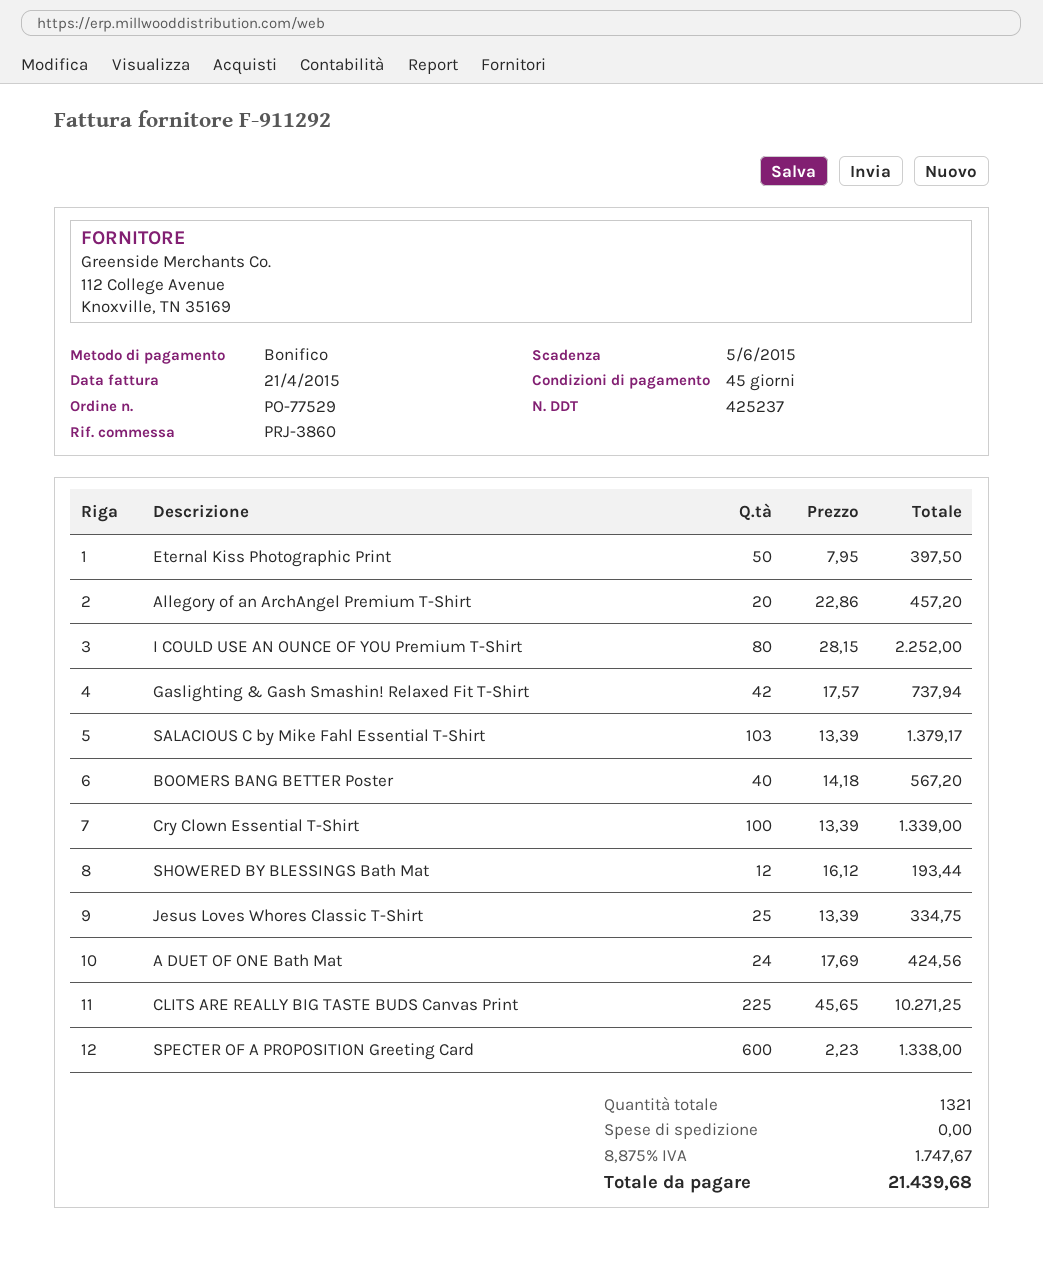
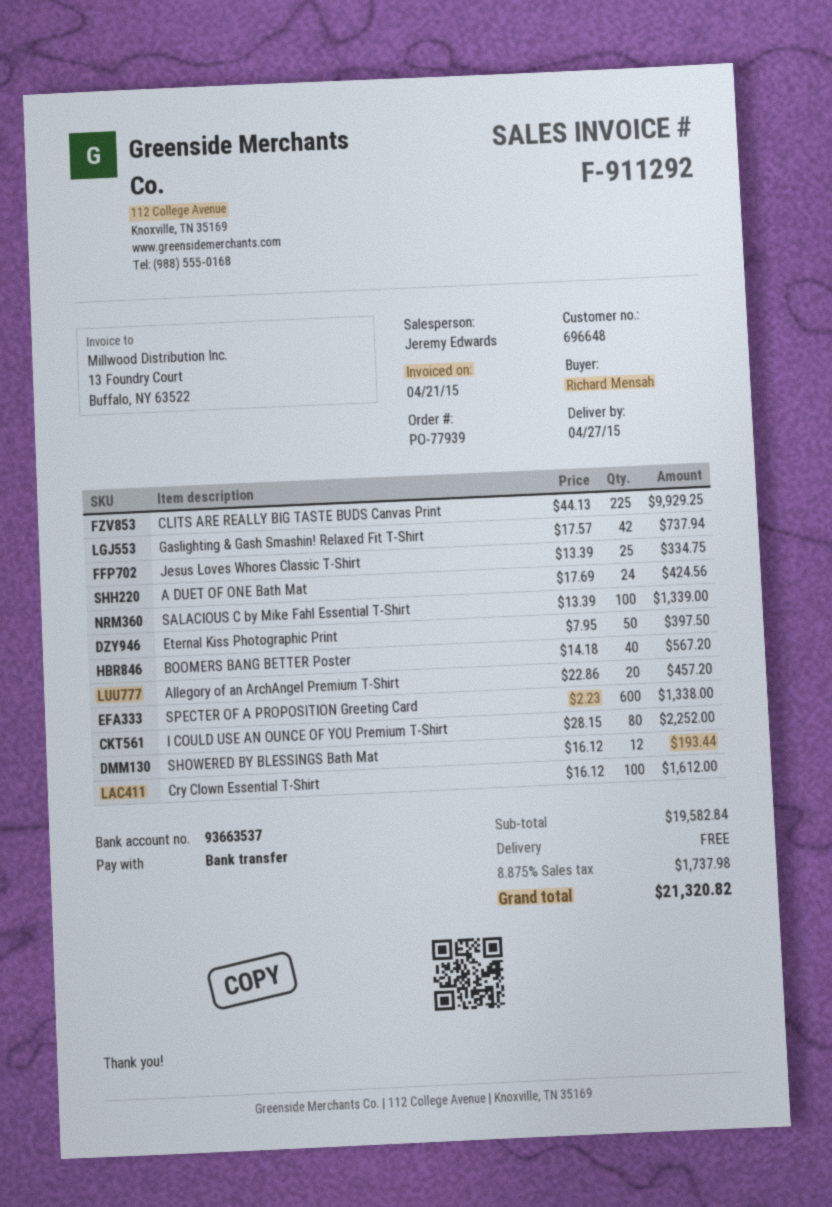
order number: PO-77529 -> PO-77939
SALACIOUS C by Mike Fahl Essential T-Shirt: 103 x 13.39 = 1379.17 -> 100 x 13.39 = 1339.00
Cry Clown Essential T-Shirt: 100 x 13.39 = 1339.00 -> 100 x 16.12 = 1612.00
CLITS ARE REALLY BIG TASTE BUDS Canvas Print: 225 x 45.65 = 10271.25 -> 225 x 44.13 = 9929.25
tax: 8.875% = 1747.67 -> 8.875% = 1737.98
total: 21439.68 -> 21320.82

